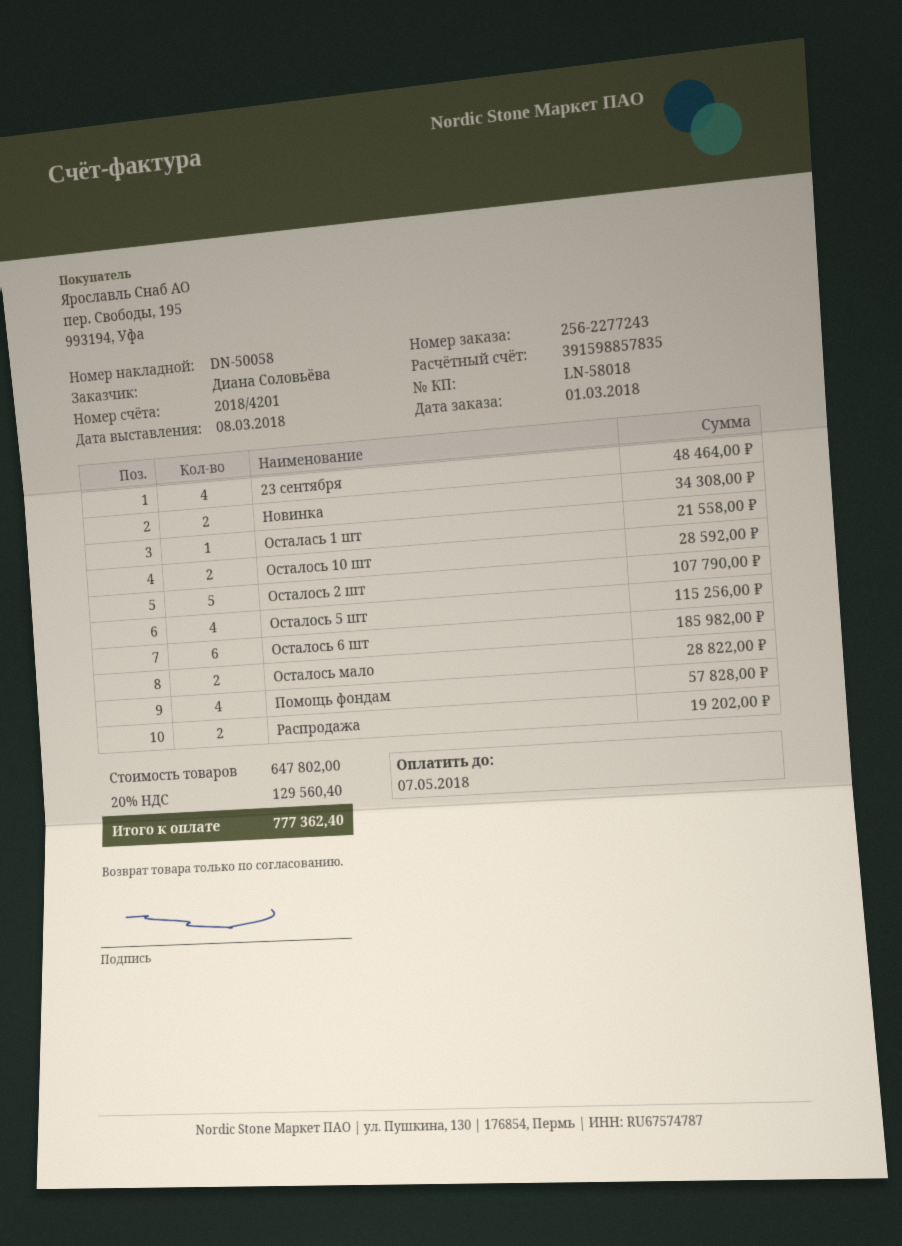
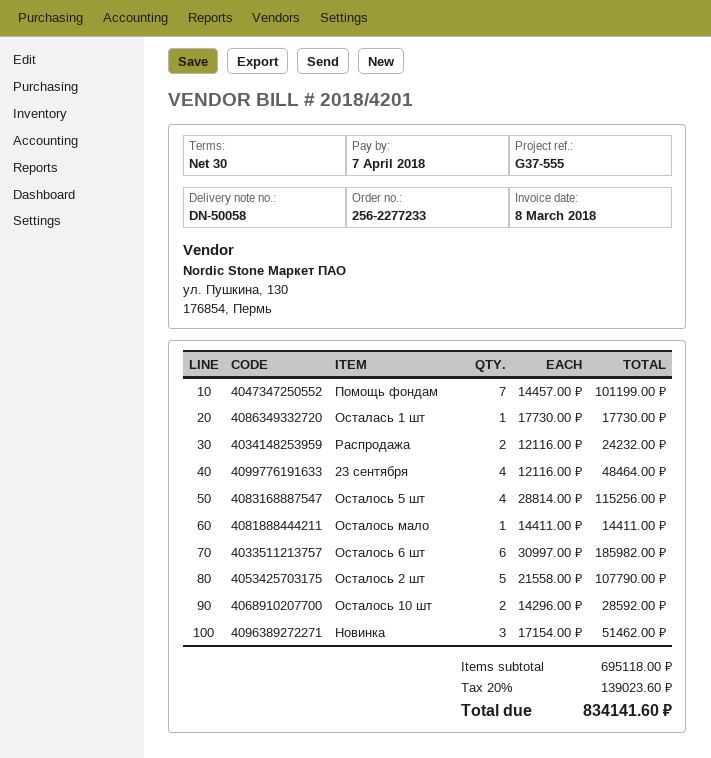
order number: 256-2277243 -> 256-2277233
due date: 2018-05-07 -> 2018-04-07
Новинка: 2 for 34308.00 -> 3 for 51462.00
Осталась 1 шт: 1 for 21558.00 -> 1 for 17730.00
Осталось мало: 2 for 28822.00 -> 1 for 14411.00
Помощь фондам: 4 for 57828.00 -> 7 for 101199.00
Распродажа: 2 for 19202.00 -> 2 for 24232.00
subtotal: 647802.00 -> 695118.00
tax: 20% = 129560.40 -> 20% = 139023.60
total: 777362.40 -> 834141.60

